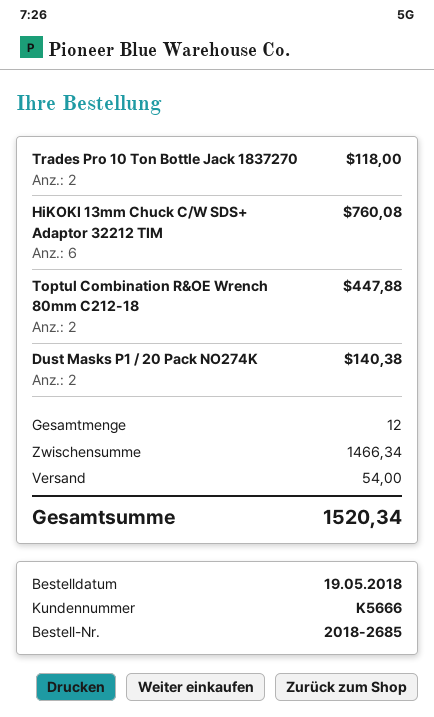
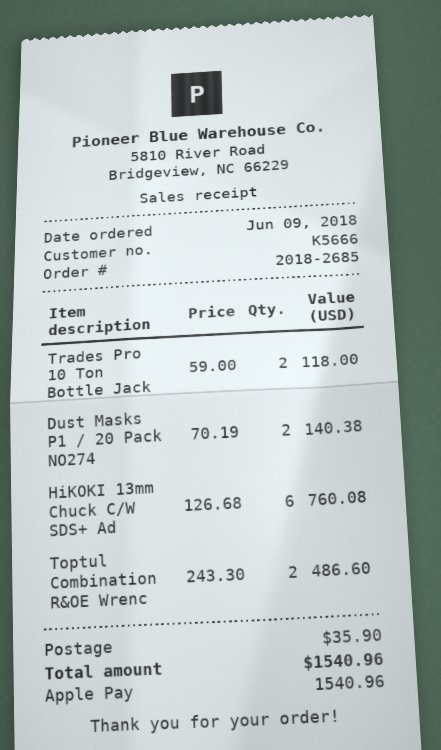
order date: 2018-05-19 -> 2018-06-09
Toptul Combination R&OE Wrench 80mm C212-18: 2 for 447.88 -> 2 for 486.60
shipping: 54.00 -> 35.90
total: 1520.34 -> 1540.96

